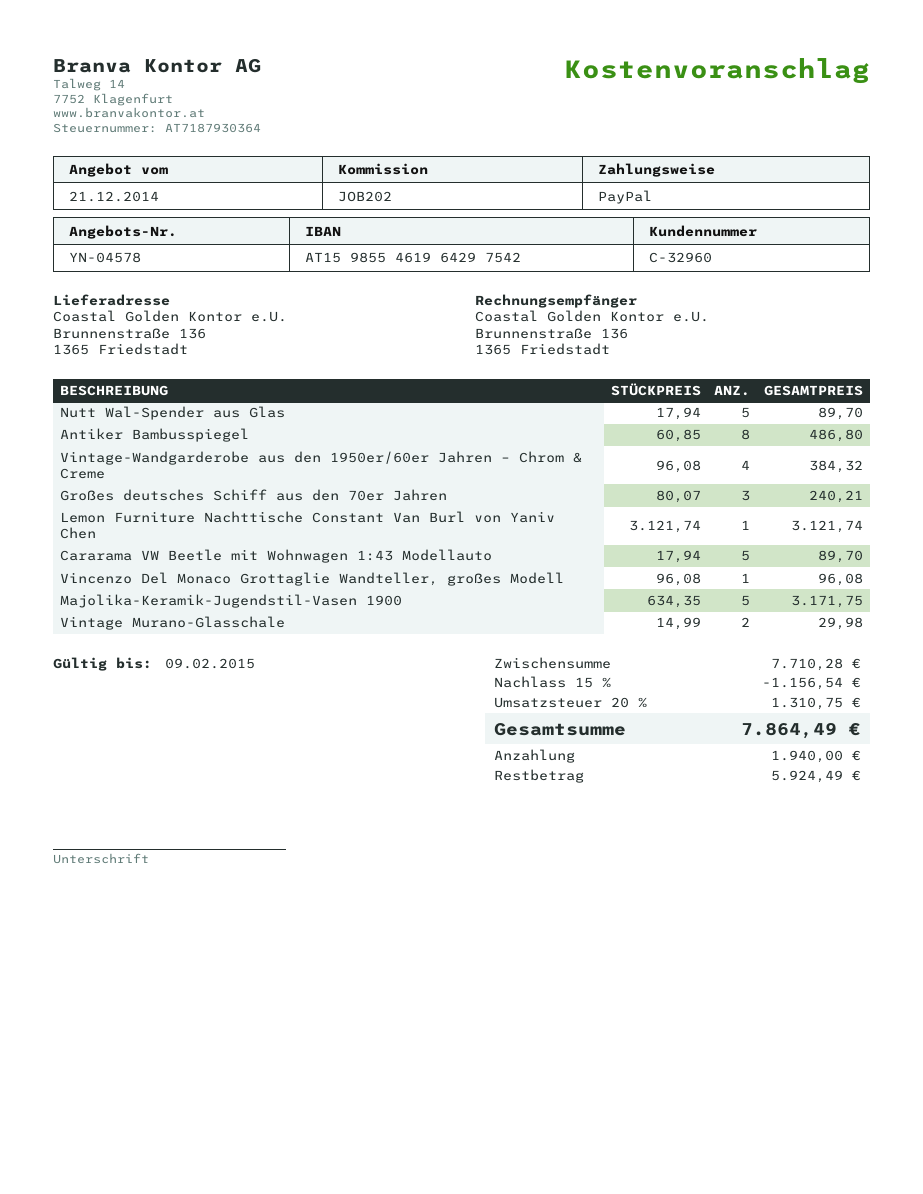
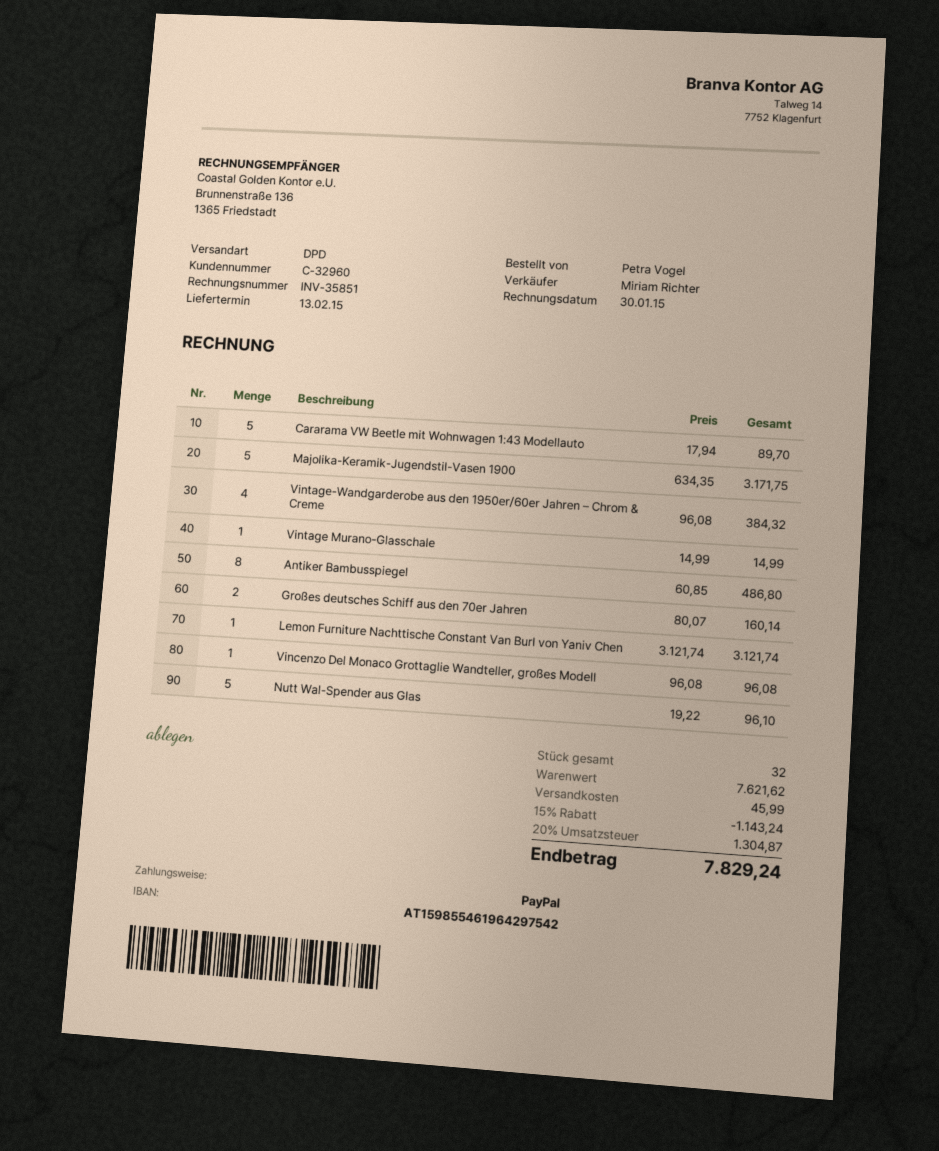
Nutt Wal-Spender aus Glas: 5 x 17.94 = 89.70 -> 5 x 19.22 = 96.10
Großes deutsches Schiff aus den 70er Jahren: 3 x 80.07 = 240.21 -> 2 x 80.07 = 160.14
Vintage Murano-Glasschale: 2 x 14.99 = 29.98 -> 1 x 14.99 = 14.99
subtotal: 7710.28 -> 7621.62
discount: 15% = 1156.54 -> 15% = 1143.24
shipping: none -> 45.99
tax: 20% = 1310.75 -> 20% = 1304.87
total: 7864.49 -> 7829.24

